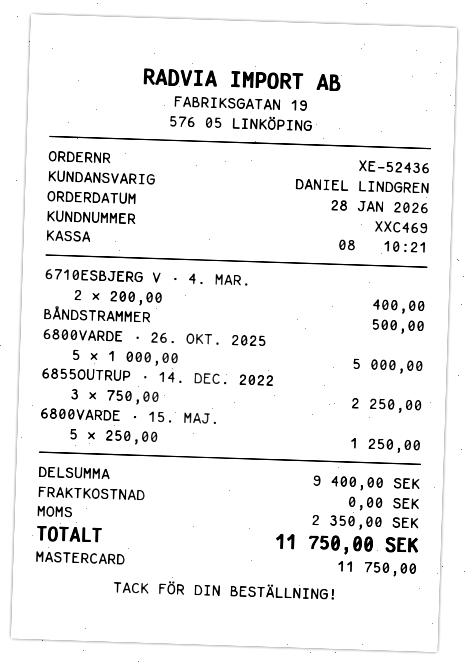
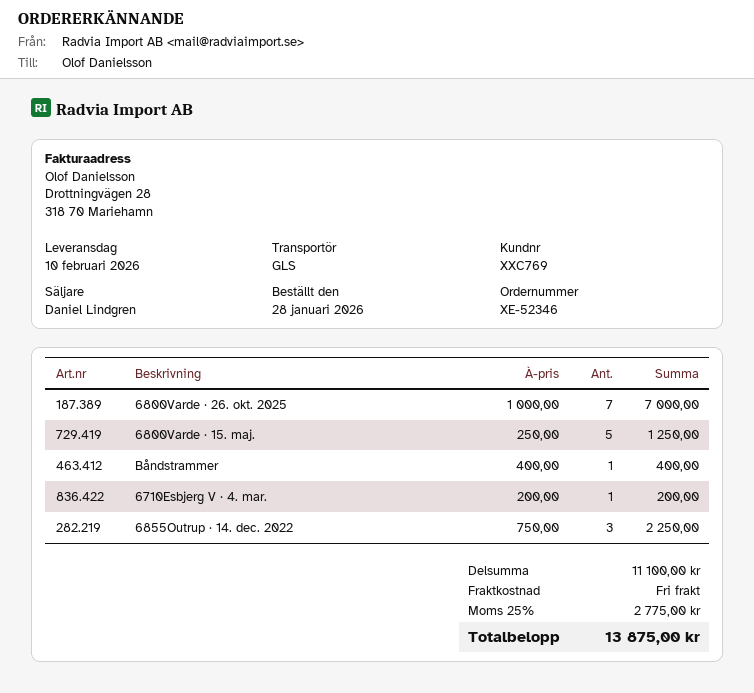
order number: XE-52436 -> XE-52346
customer number: XXC469 -> XXC769
6710ESBJERG V · 4. MAR.: 2 x 200.00 = 400.00 -> 1 x 200.00 = 200.00
BÅNDSTRAMMER: 1 x 500.00 = 500.00 -> 1 x 400.00 = 400.00
6800VARDE · 26. OKT. 2025: 5 x 1000.00 = 5000.00 -> 7 x 1000.00 = 7000.00
subtotal: 9400.00 -> 11100.00
tax: 2350.00 -> 2775.00
total: 11750.00 -> 13875.00

